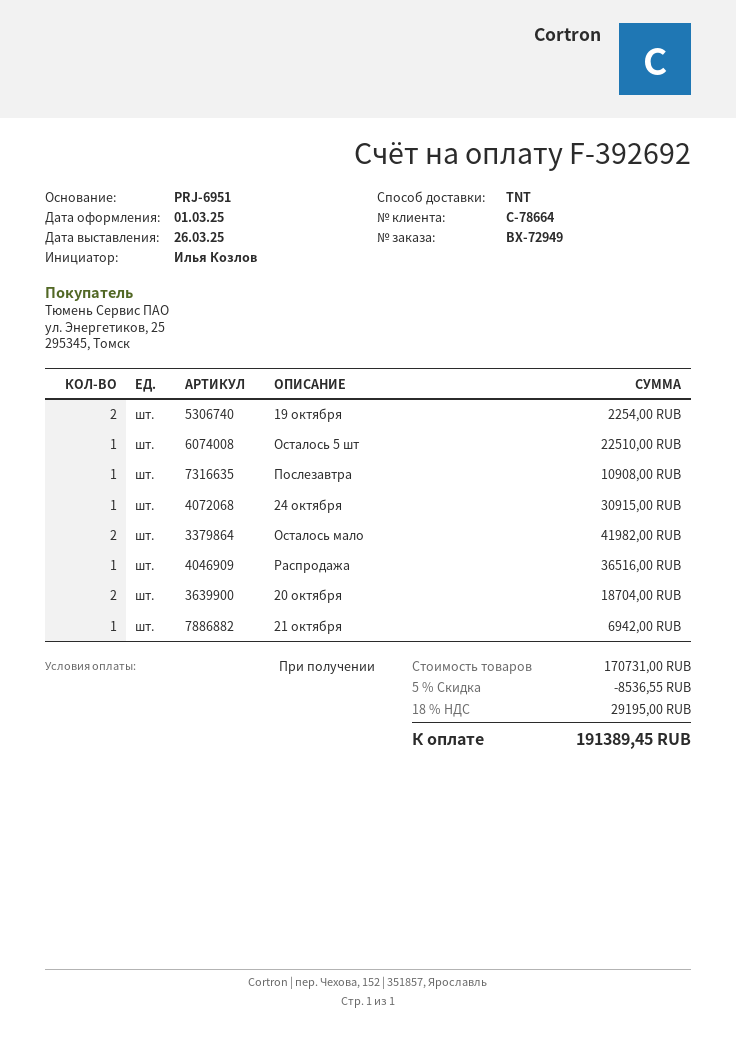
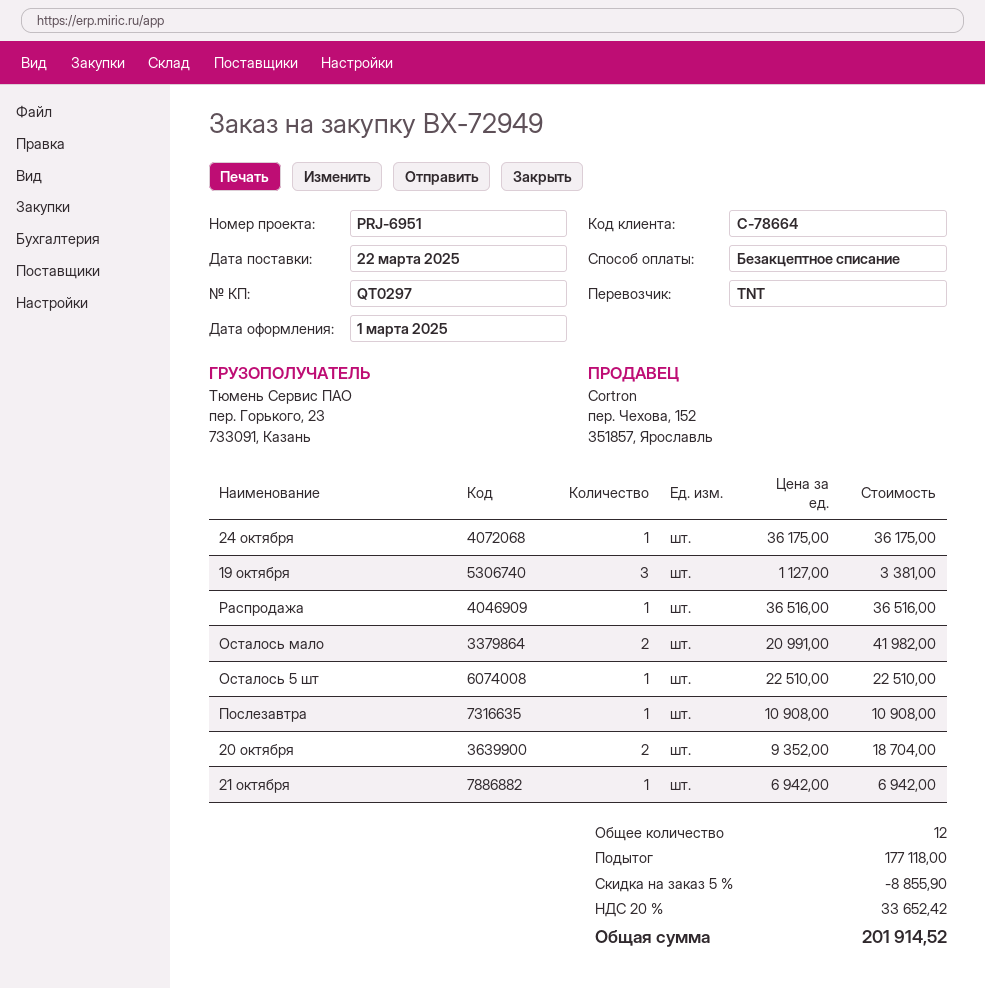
19 октября: 2 for 2254.00 -> 3 for 3381.00
24 октября: 1 for 30915.00 -> 1 for 36175.00
subtotal: 170731.00 -> 177118.00
discount: 5% = 8536.55 -> 5% = 8855.90
tax: 18% = 29195.00 -> 20% = 33652.42
total: 191389.45 -> 201914.52

